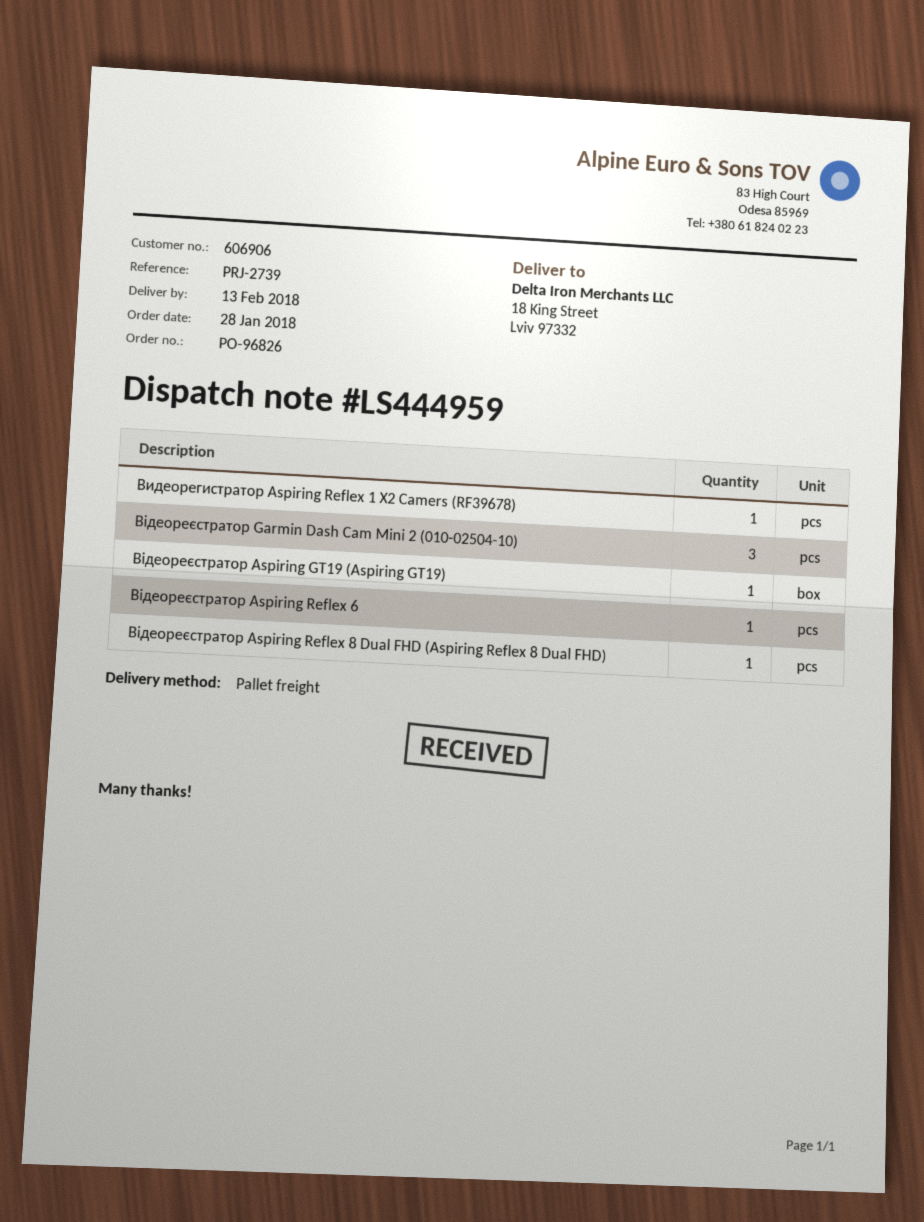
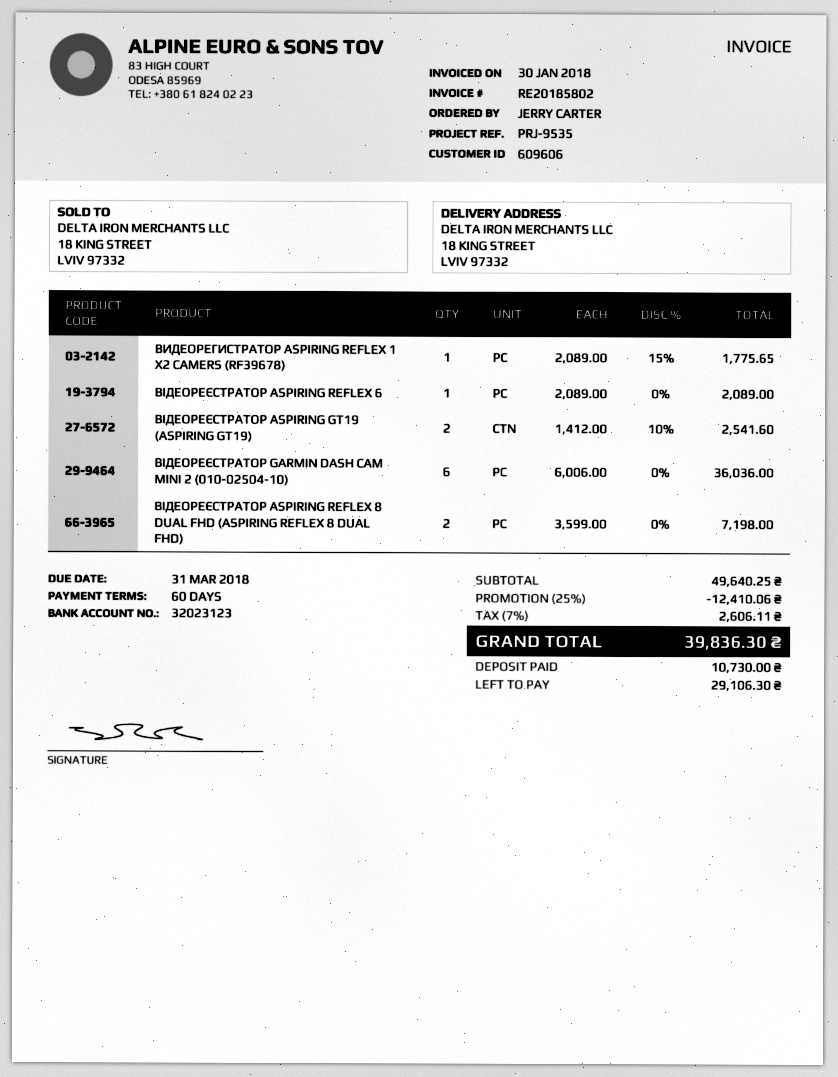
customer number: 606906 -> 609606
reference: PRJ-2739 -> PRJ-9535
Відеореєстратор Garmin Dash Cam Mini 2 (010-02504-10): 3 -> 6
Відеореєстратор Aspiring GT19 (Aspiring GT19): 1 -> 2
Відеореєстратор Aspiring Reflex 8 Dual FHD (Aspiring Reflex 8 Dual FHD): 1 -> 2

